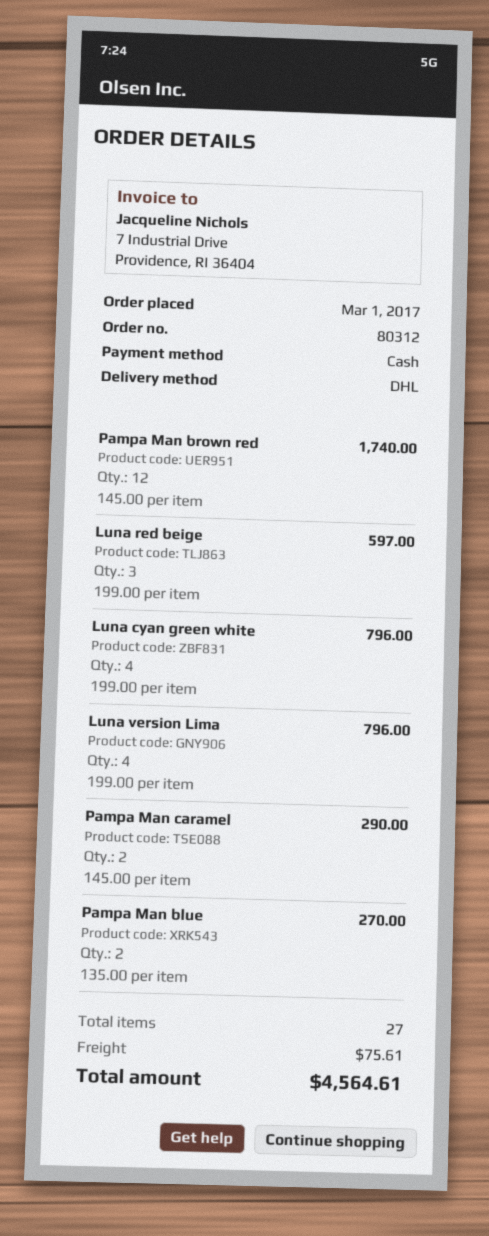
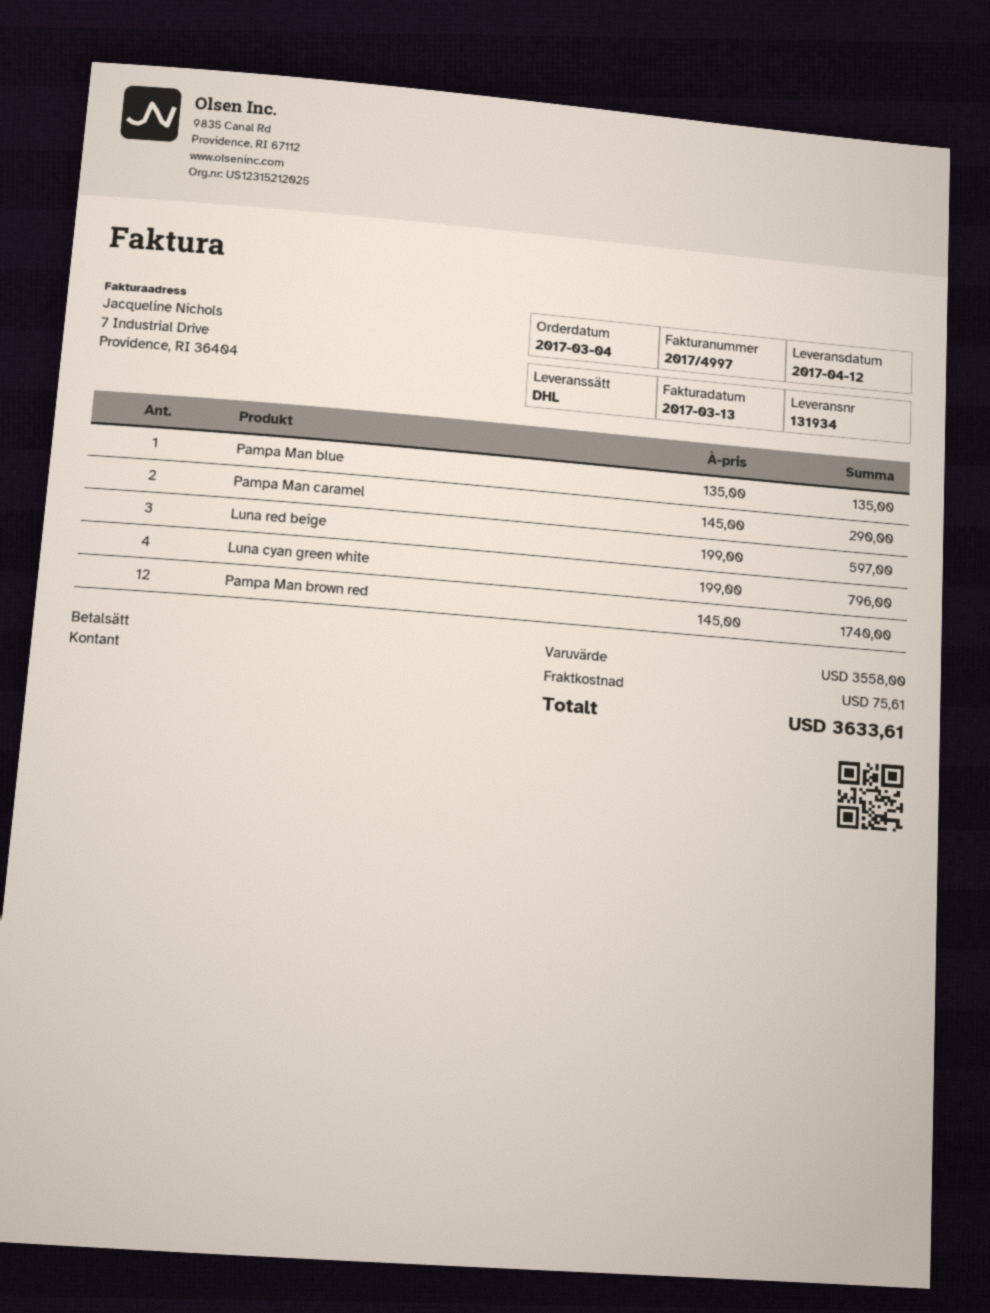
order date: 2017-03-01 -> 2017-03-04
Luna version Lima: 4 x 199.00 = 796.00 -> none
Pampa Man blue: 2 x 135.00 = 270.00 -> 1 x 135.00 = 135.00
total: 4564.61 -> 3633.61

